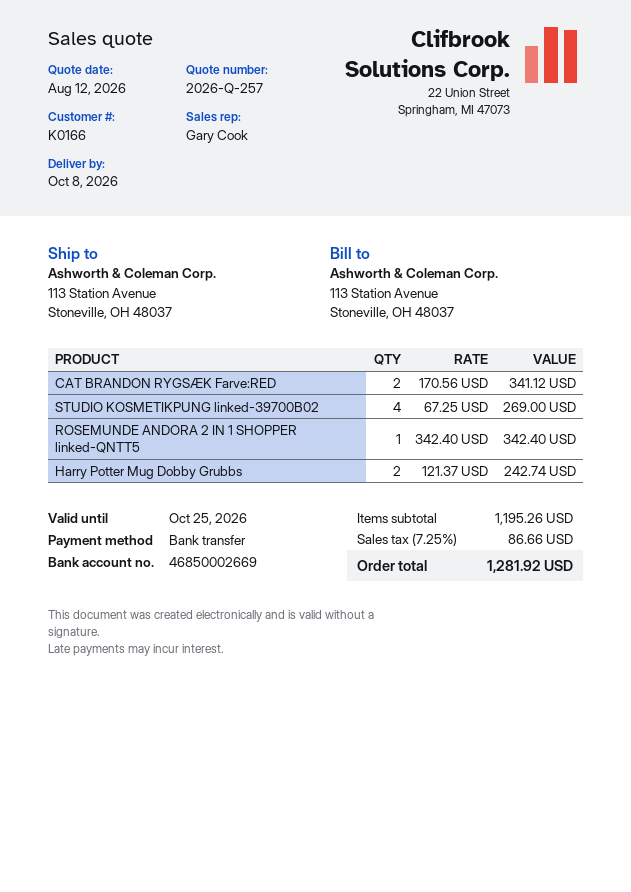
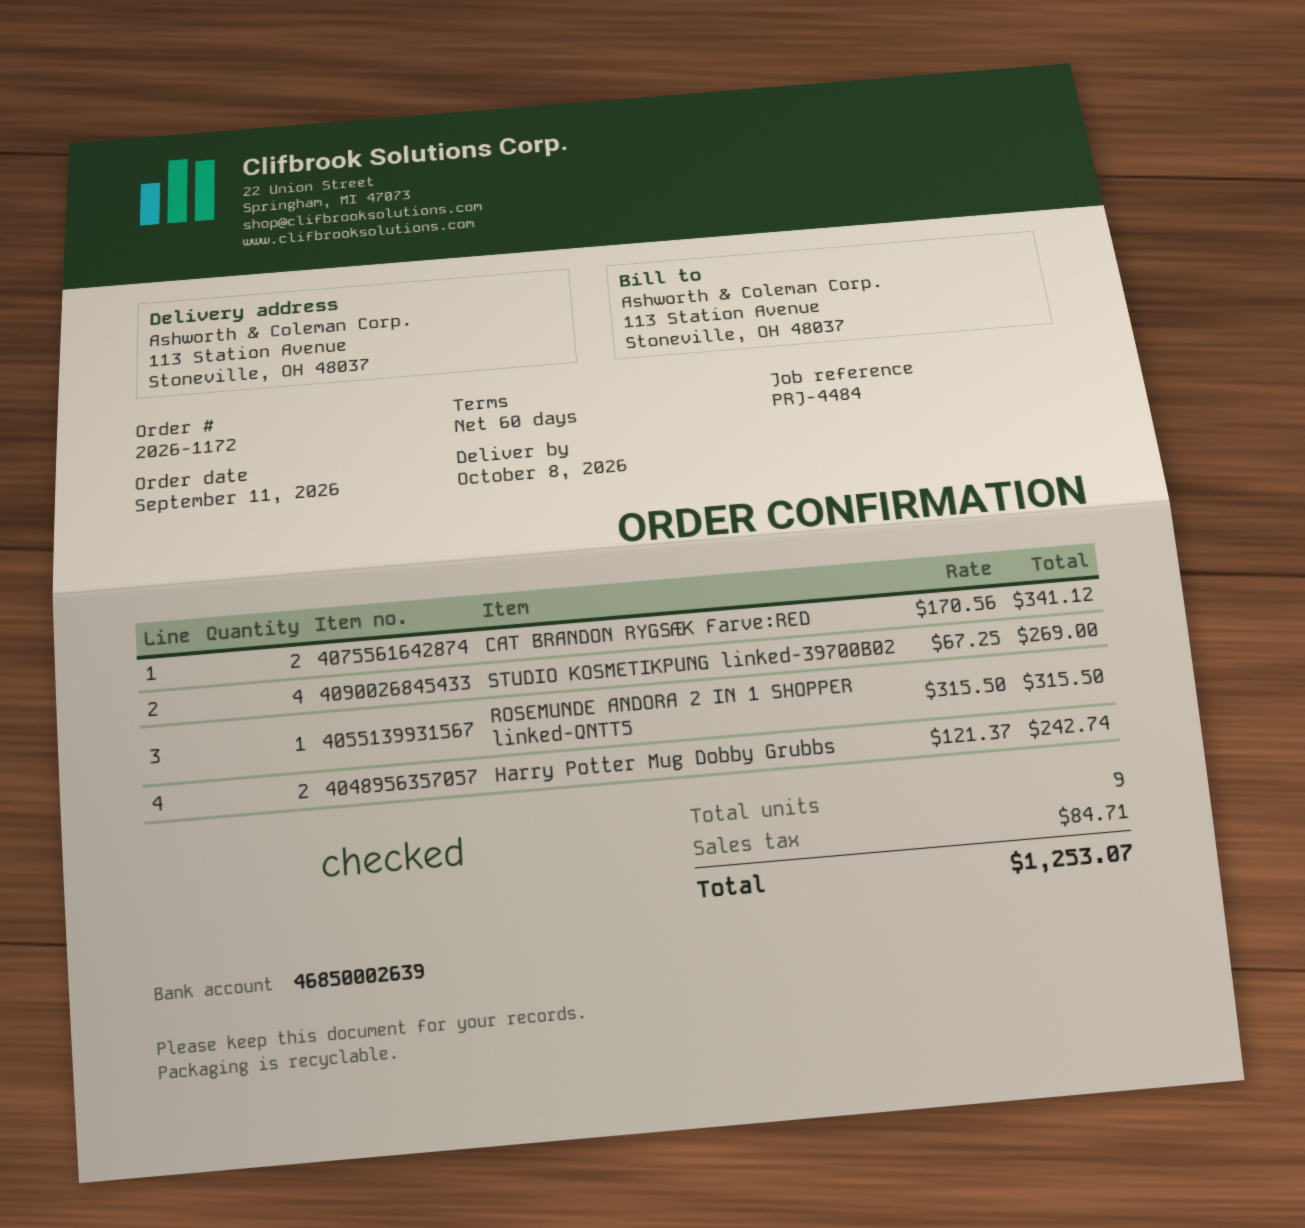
bank account: 46850002669 -> 46850002639
ROSEMUNDE ANDORA 2 IN 1 SHOPPER linked-QNTT5: 1 x 342.40 = 342.40 -> 1 x 315.50 = 315.50
tax: 86.66 -> 84.71
total: 1281.92 -> 1253.07

